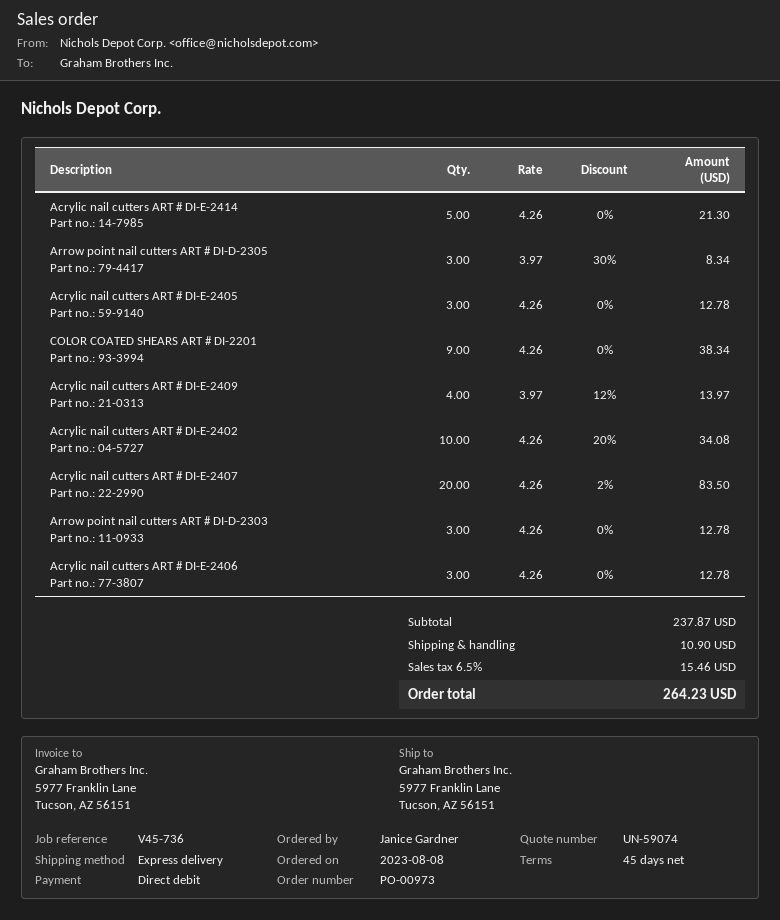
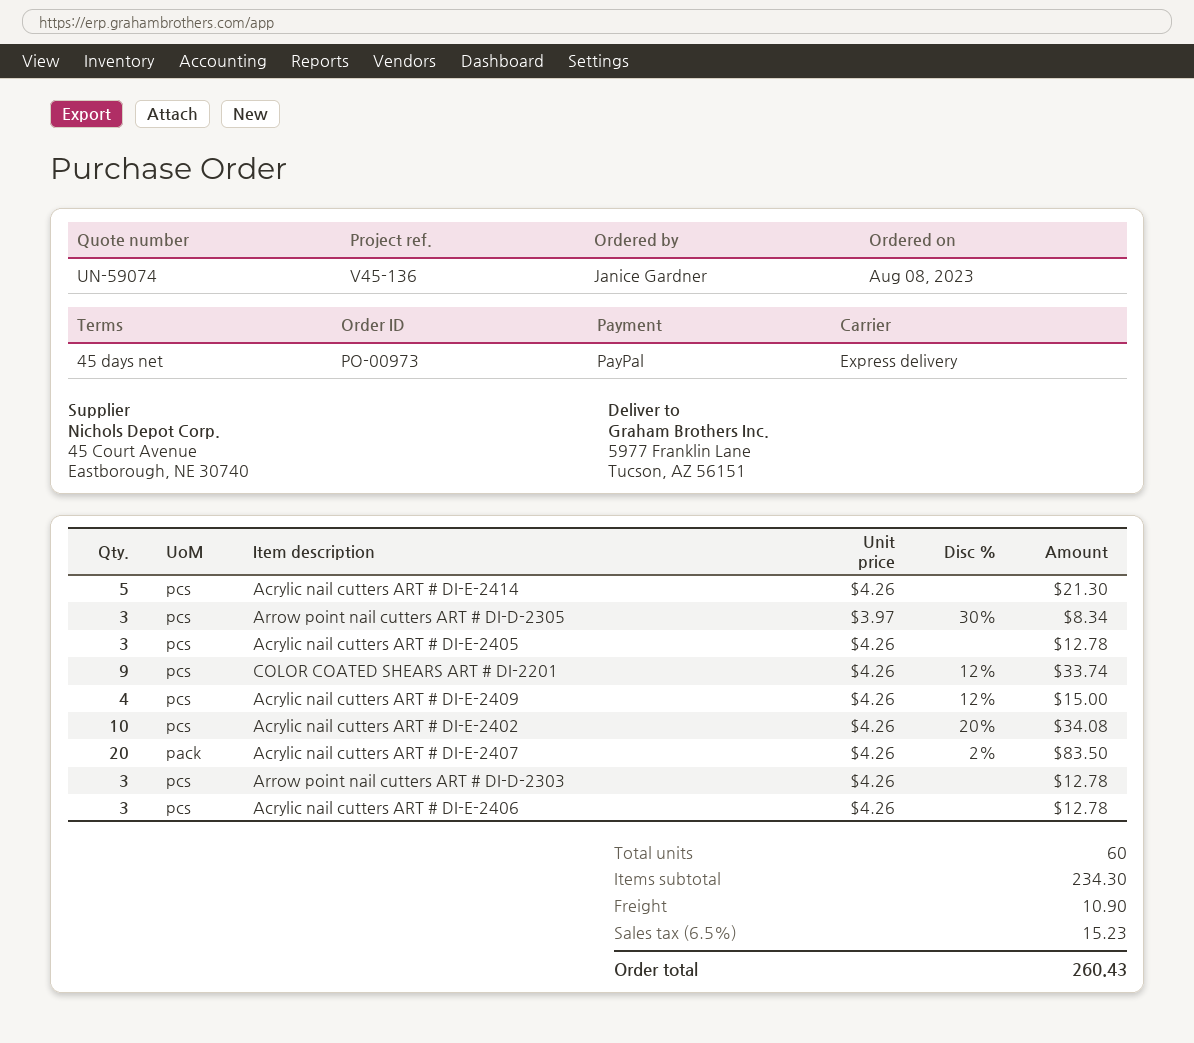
reference: V45-736 -> V45-136
payment method: direct debit -> PayPal
COLOR COATED SHEARS ART # DI-2201: 9 x 4.26 = 38.34 -> 9 x 4.26 - 12% = 33.74
Acrylic nail cutters ART # DI-E-2409: 4 x 3.97 - 12% = 13.97 -> 4 x 4.26 - 12% = 15.00
subtotal: 237.87 -> 234.30
tax: 6.5% = 15.46 -> 6.5% = 15.23
total: 264.23 -> 260.43

